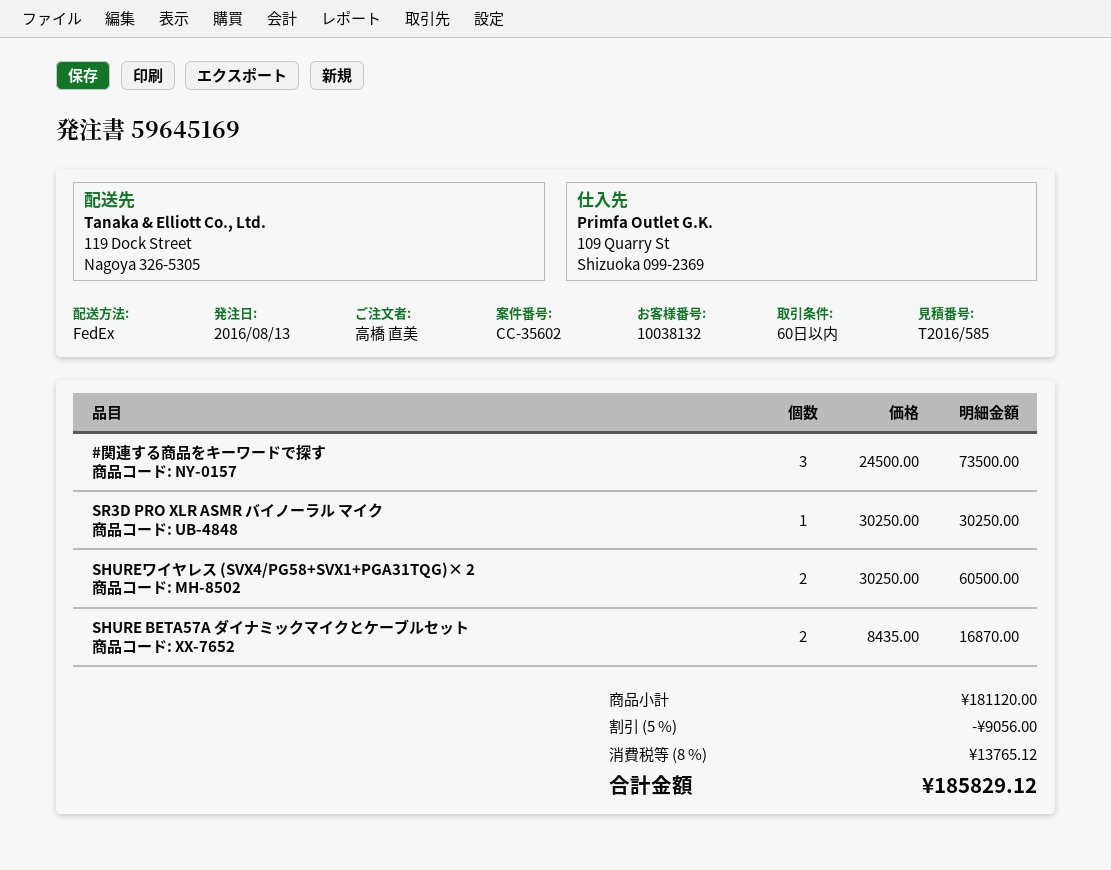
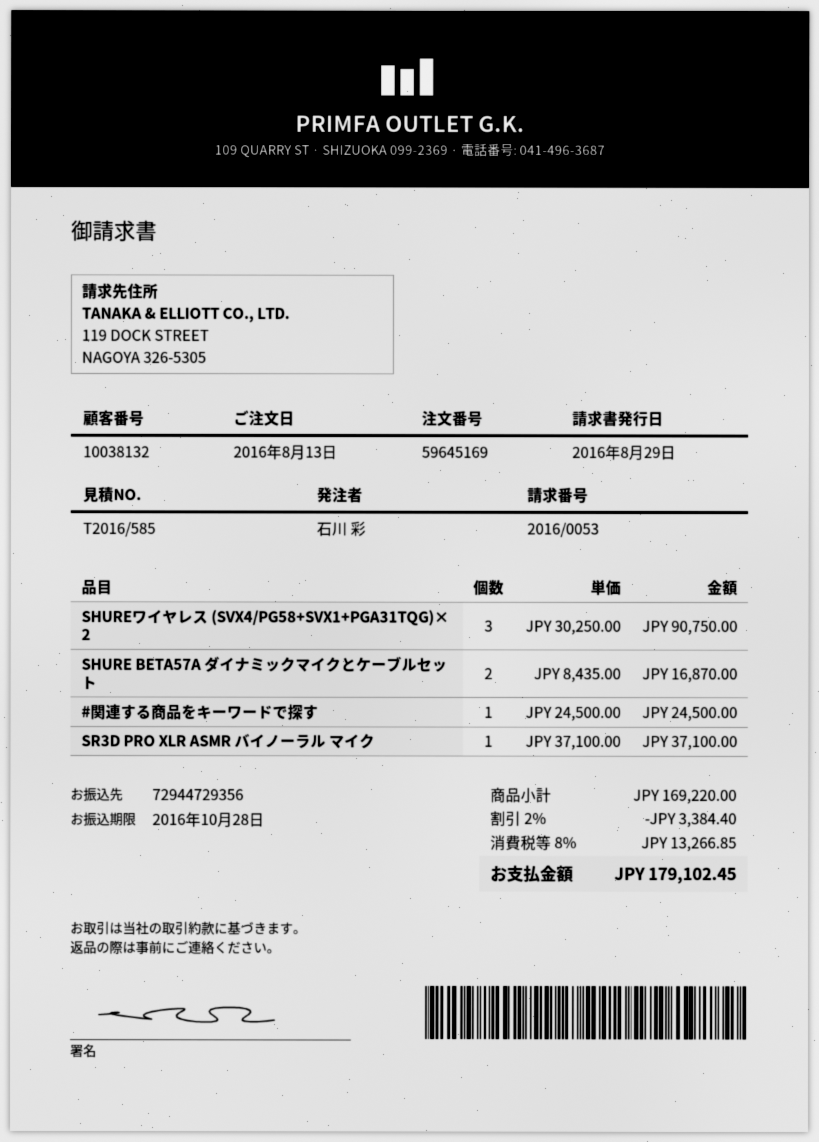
ordered by: 高橋 直美 -> 石川 彩
#関連する商品をキーワードで探す: 3 x 24500.00 = 73500.00 -> 1 x 24500.00 = 24500.00
SR3D PRO XLR ASMR バイノーラル マイク: 1 x 30250.00 = 30250.00 -> 1 x 37100.00 = 37100.00
SHUREワイヤレス (SVX4/PG58+SVX1+PGA31TQG)× 2: 2 x 30250.00 = 60500.00 -> 3 x 30250.00 = 90750.00
subtotal: 181120.00 -> 169220.00
discount: 5% = 9056.00 -> 2% = 3384.40
tax: 8% = 13765.12 -> 8% = 13266.85
total: 185829.12 -> 179102.45

